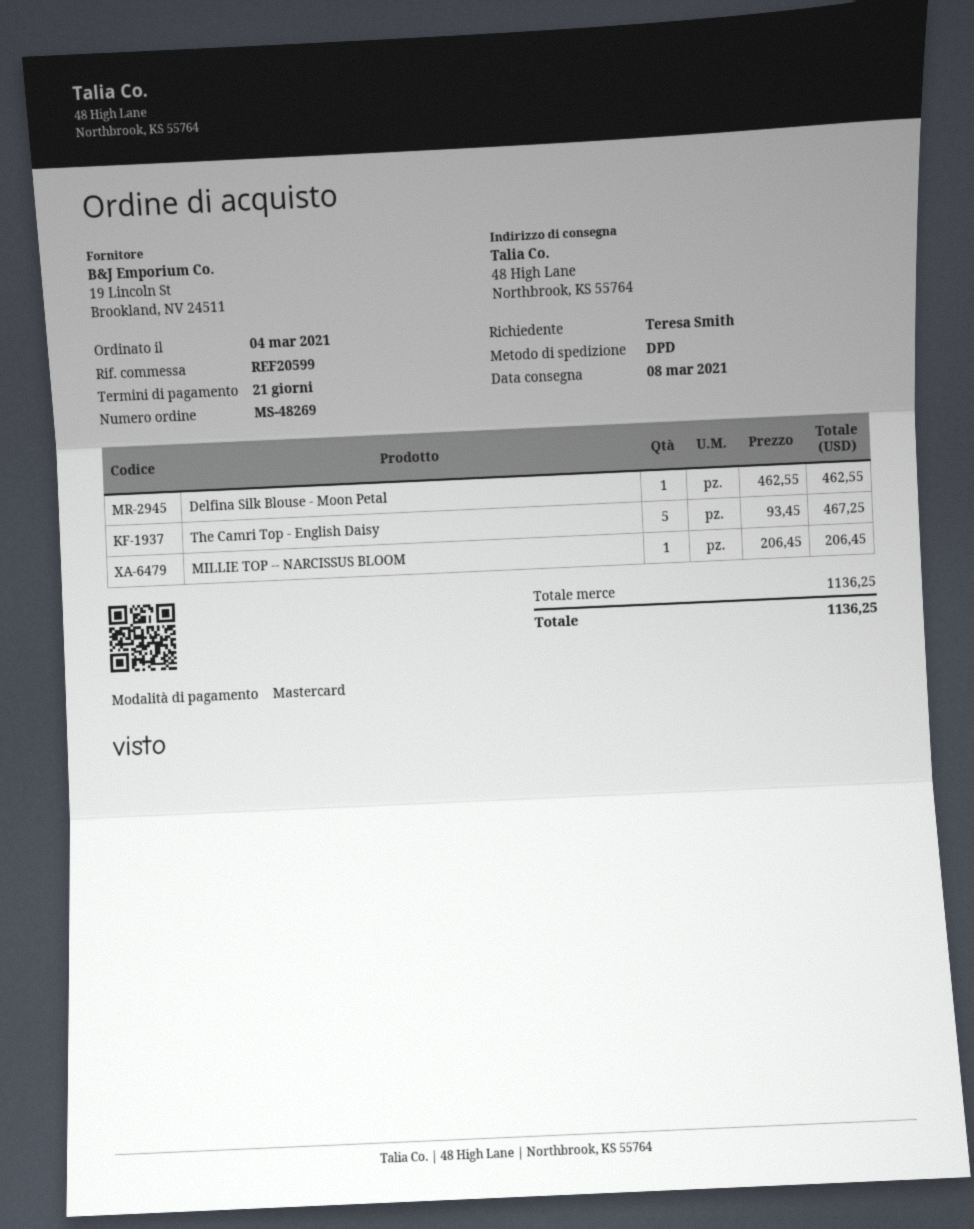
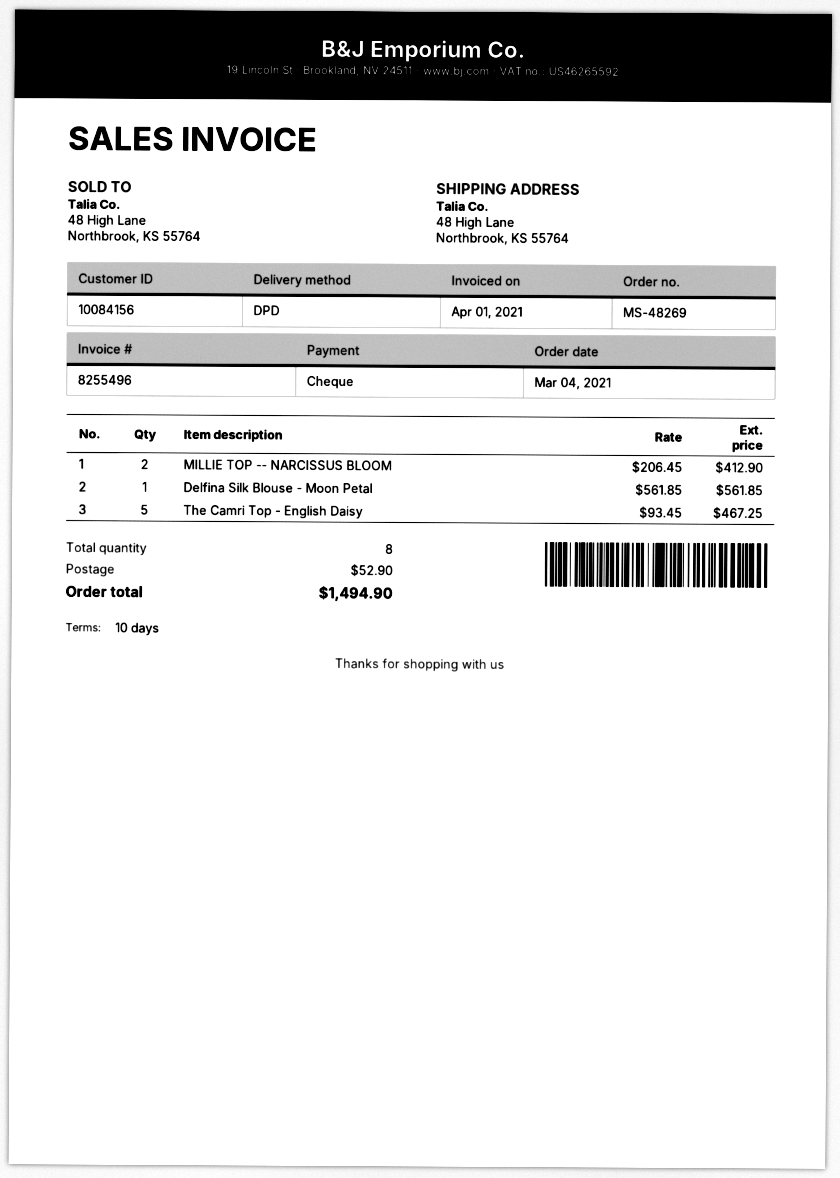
payment terms: 21 days -> 10 days
payment method: Mastercard -> cheque
Delfina Silk Blouse - Moon Petal: 1 x 462.55 = 462.55 -> 1 x 561.85 = 561.85
MILLIE TOP -- NARCISSUS BLOOM: 1 x 206.45 = 206.45 -> 2 x 206.45 = 412.90
shipping: none -> 52.90
total: 1136.25 -> 1494.90

